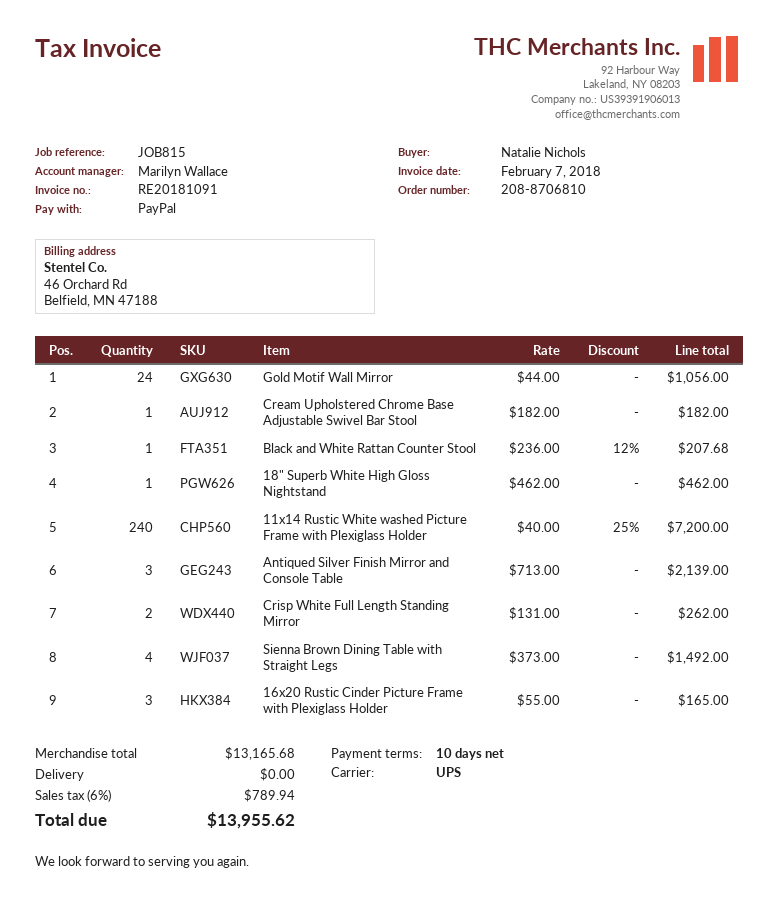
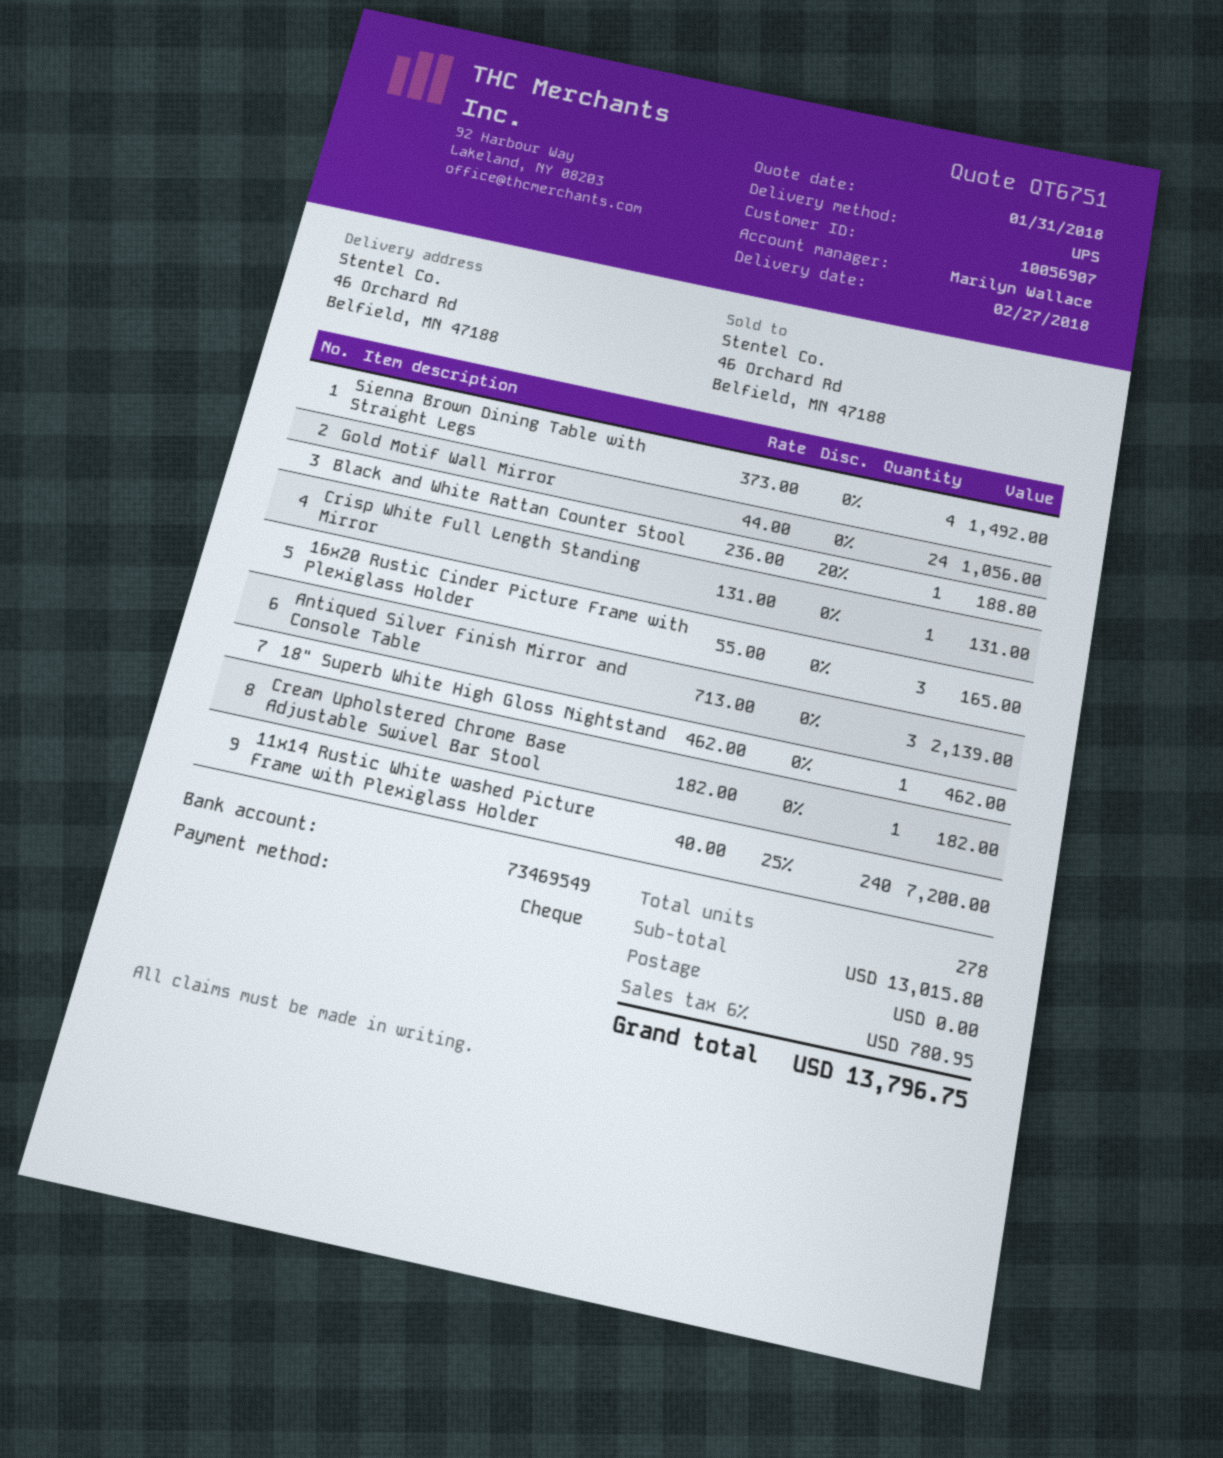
payment method: PayPal -> cheque
Black and White Rattan Counter Stool: 1 x 236.00 - 12% = 207.68 -> 1 x 236.00 - 20% = 188.80
Crisp White Full Length Standing Mirror: 2 x 131.00 = 262.00 -> 1 x 131.00 = 131.00
subtotal: 13165.68 -> 13015.80
tax: 6% = 789.94 -> 6% = 780.95
total: 13955.62 -> 13796.75

